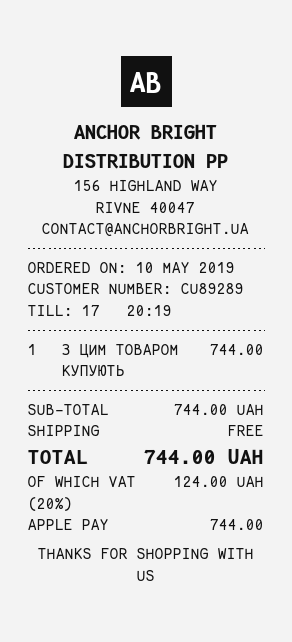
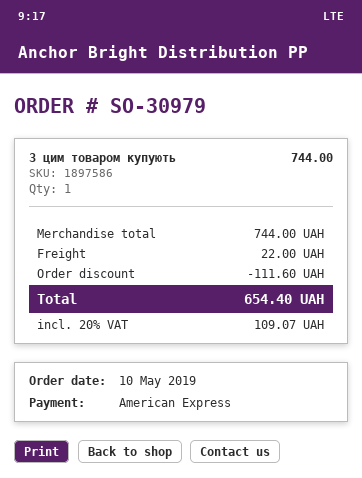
payment method: Apple Pay -> American Express
discount: none -> 111.60
shipping: 0.00 -> 22.00
tax: 20% = 124.00 -> 20% = 109.07
total: 744.00 -> 654.40

